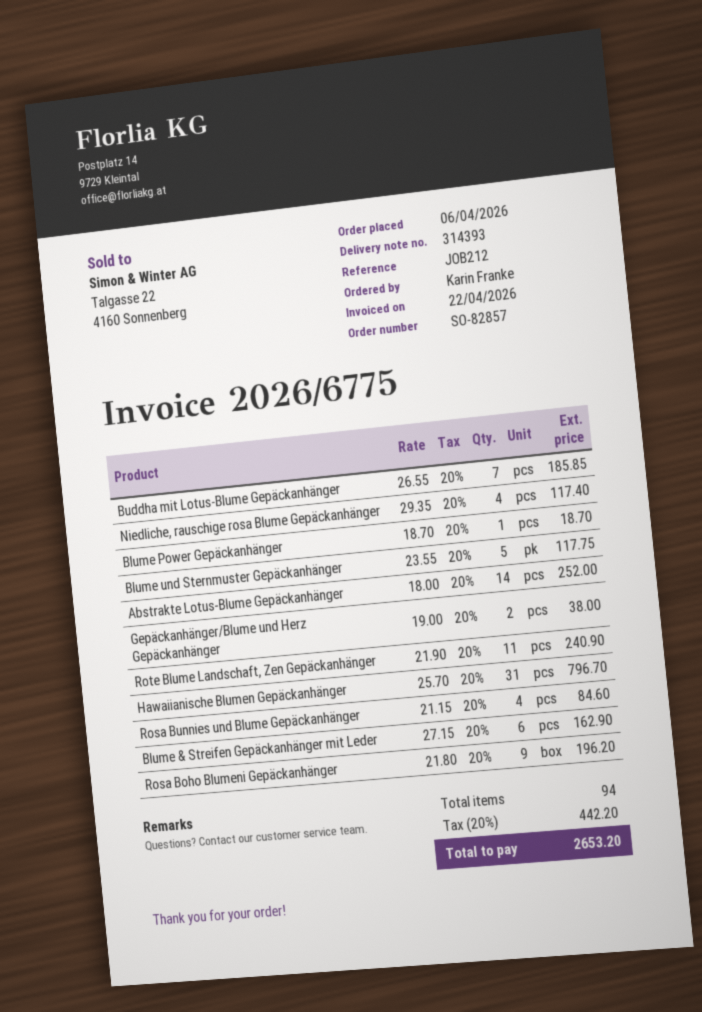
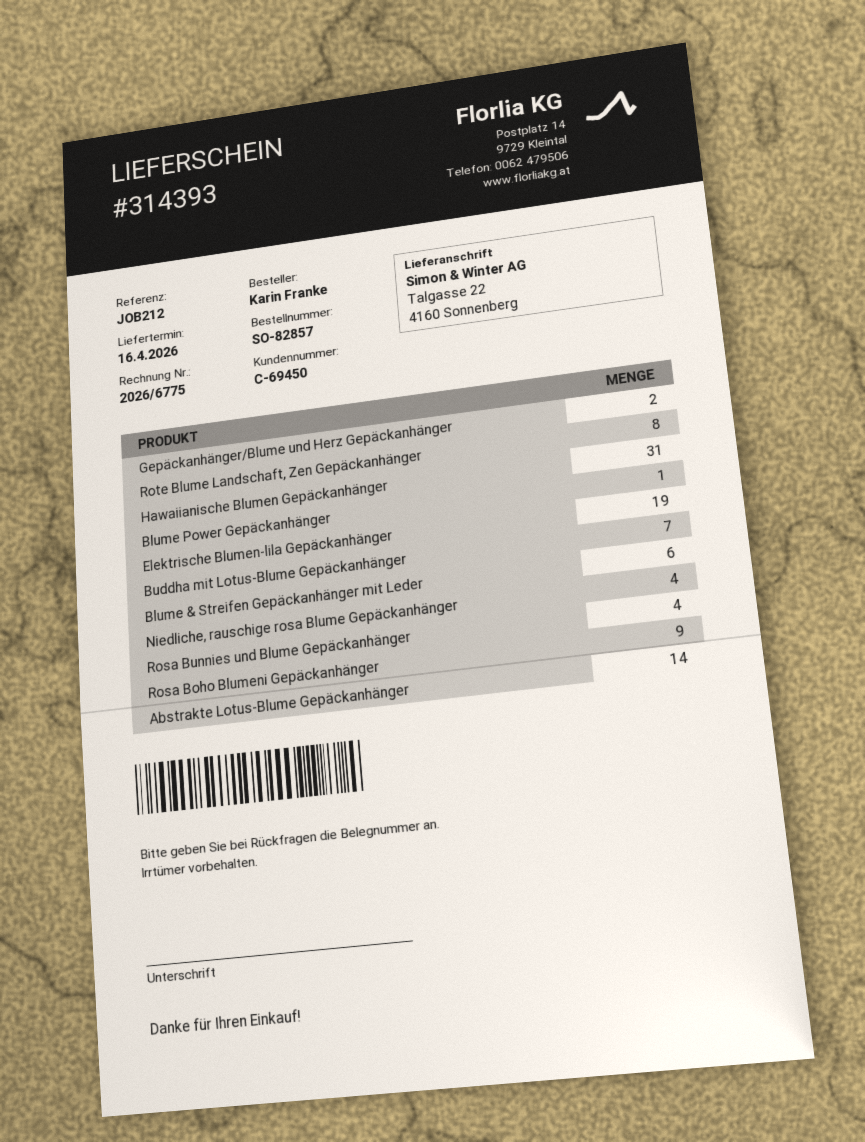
Blume und Sternmuster Gepäckanhänger: 5 -> none
Rote Blume Landschaft, Zen Gepäckanhänger: 11 -> 8
Elektrische Blumen-lila Gepäckanhänger: none -> 19

